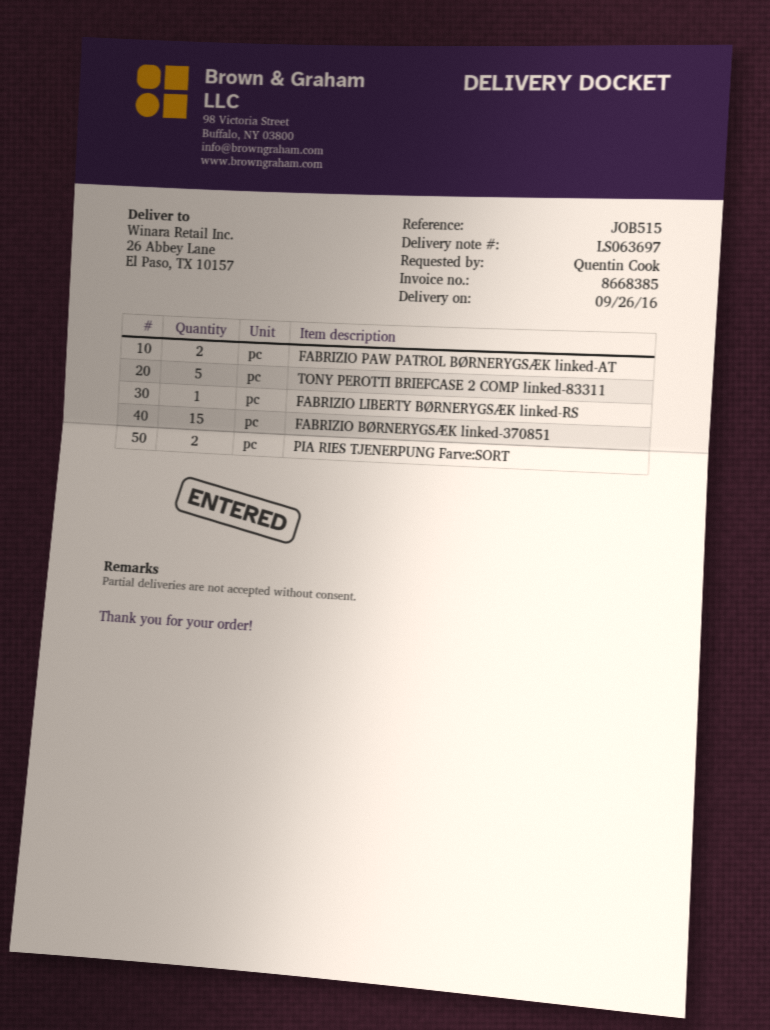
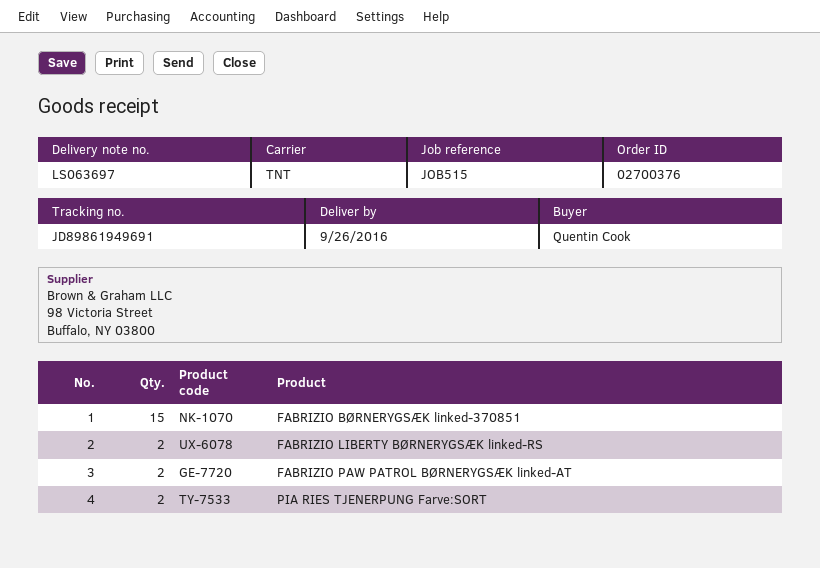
TONY PEROTTI BRIEFCASE 2 COMP linked-83311: 5 -> none
FABRIZIO LIBERTY BØRNERYGSÆK linked-RS: 1 -> 2

